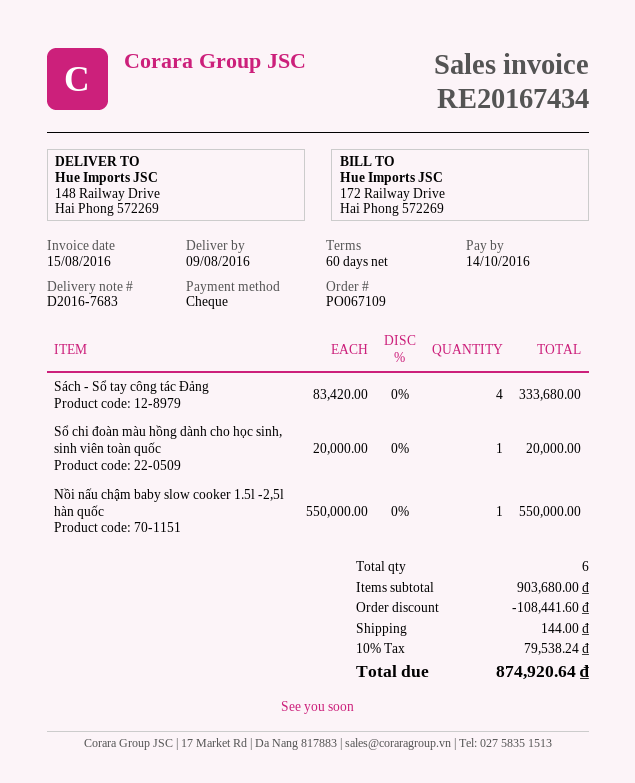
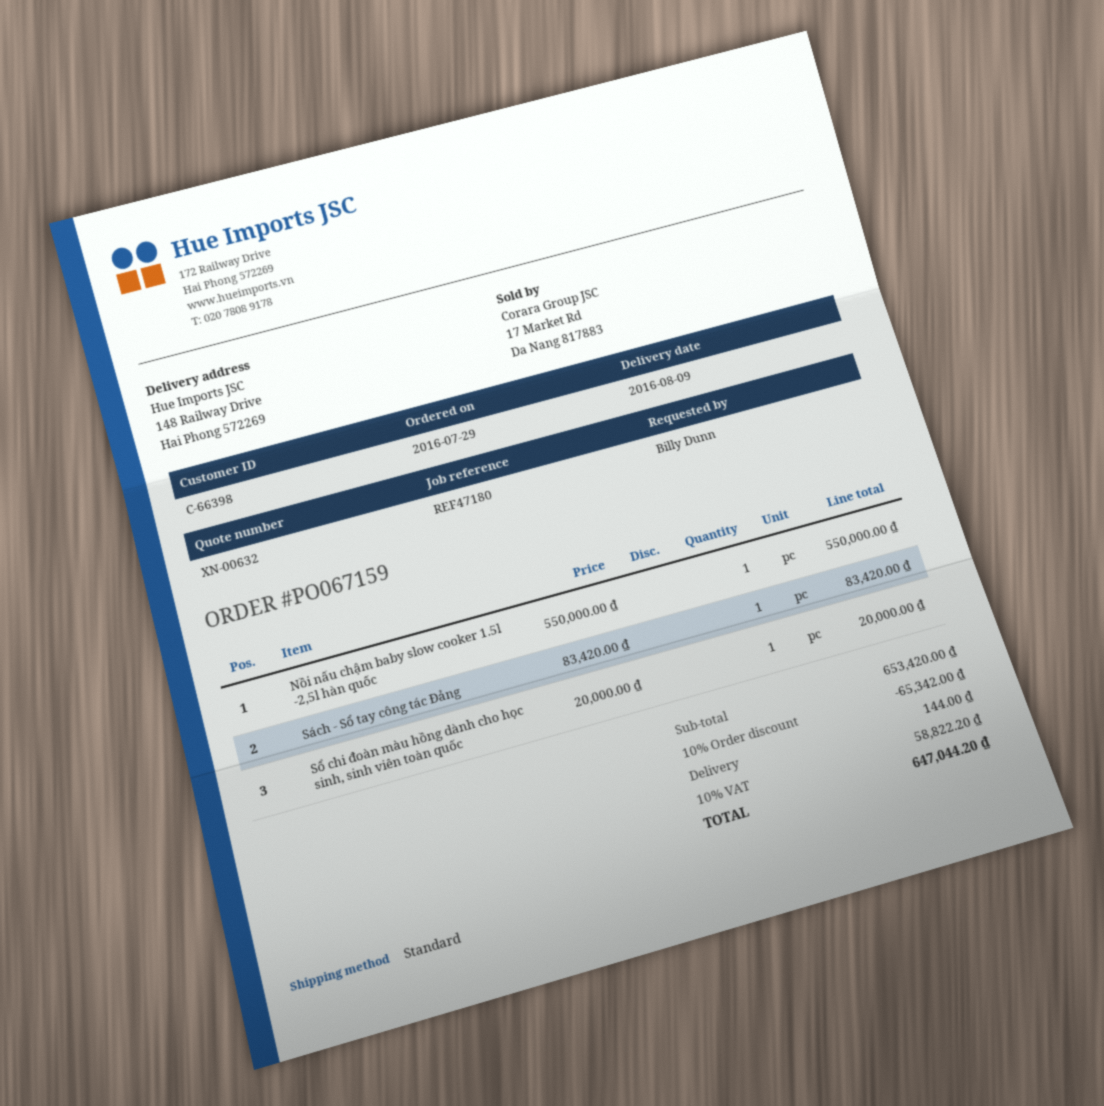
order number: PO067109 -> PO067159
Sách - Sổ tay công tác Đảng: 4 x 83420.00 = 333680.00 -> 1 x 83420.00 = 83420.00
subtotal: 903680.00 -> 653420.00
discount: 108441.60 -> 65342.00
tax: 10% = 79538.24 -> 10% = 58822.20
total: 874920.64 -> 647044.20

